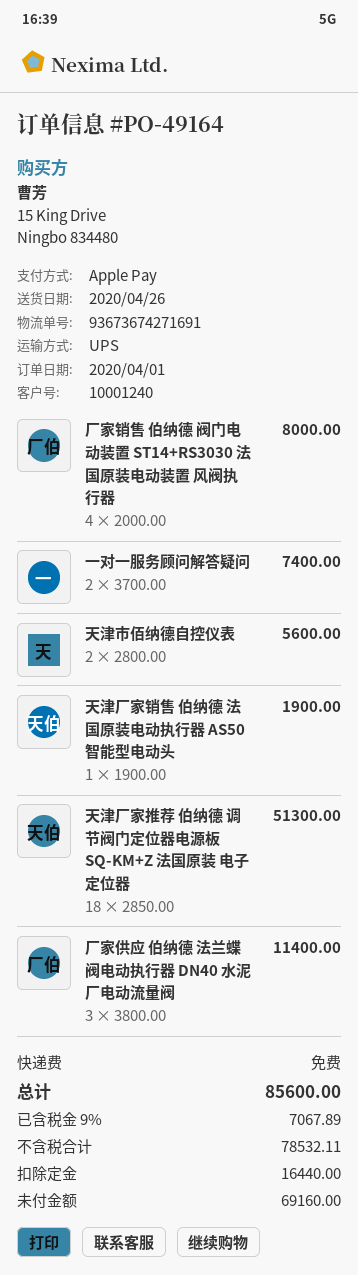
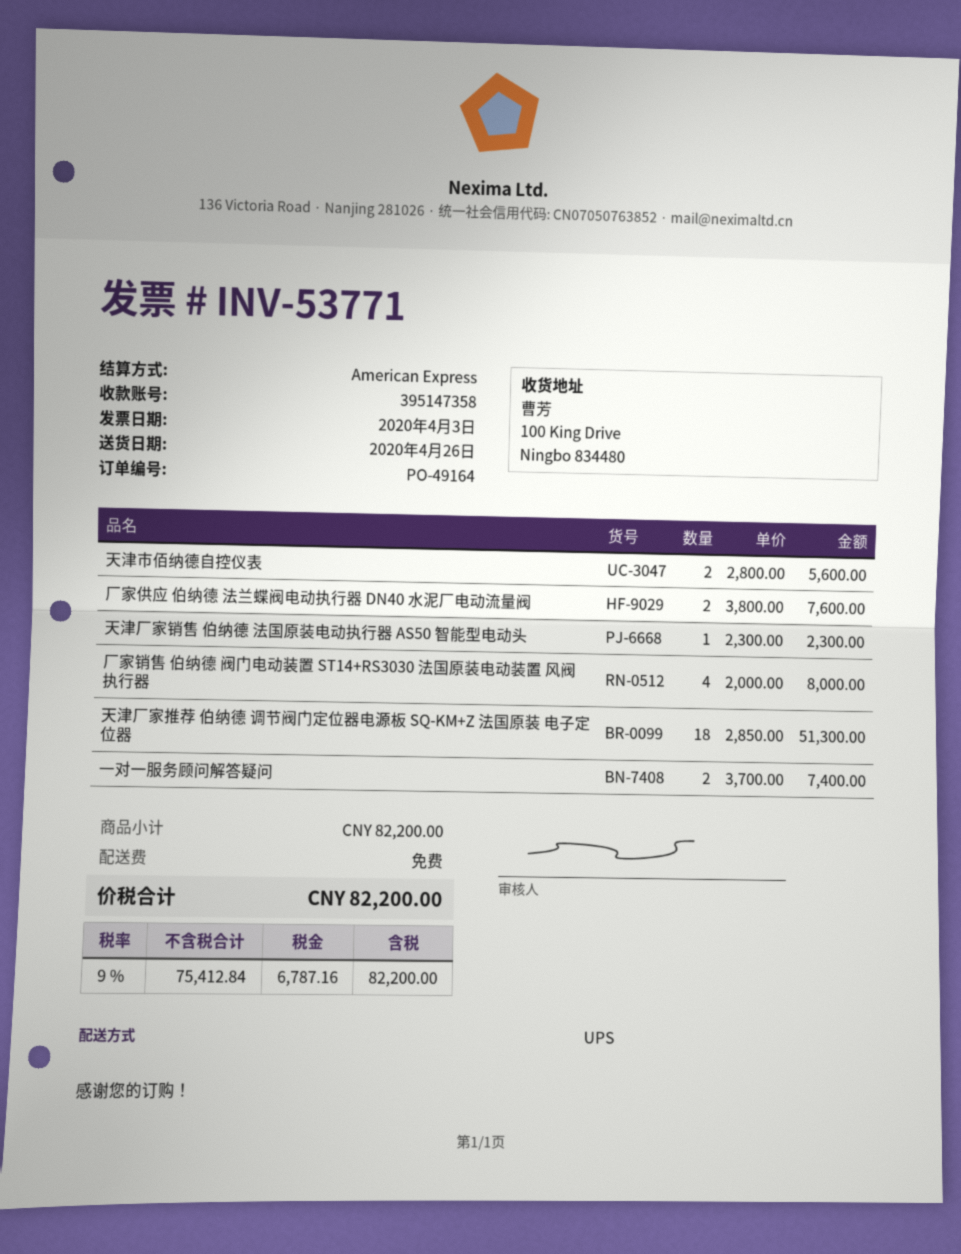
payment method: Apple Pay -> American Express
天津厂家销售 伯纳德 法国原装电动执行器 AS50 智能型电动头: 1 x 1900.00 = 1900.00 -> 1 x 2300.00 = 2300.00
厂家供应 伯纳德 法兰蝶阀电动执行器 DN40 水泥厂电动流量阀: 3 x 3800.00 = 11400.00 -> 2 x 3800.00 = 7600.00
net: 78532.11 -> 75412.84
tax: 9% = 7067.89 -> 9% = 6787.16
total: 85600.00 -> 82200.00

